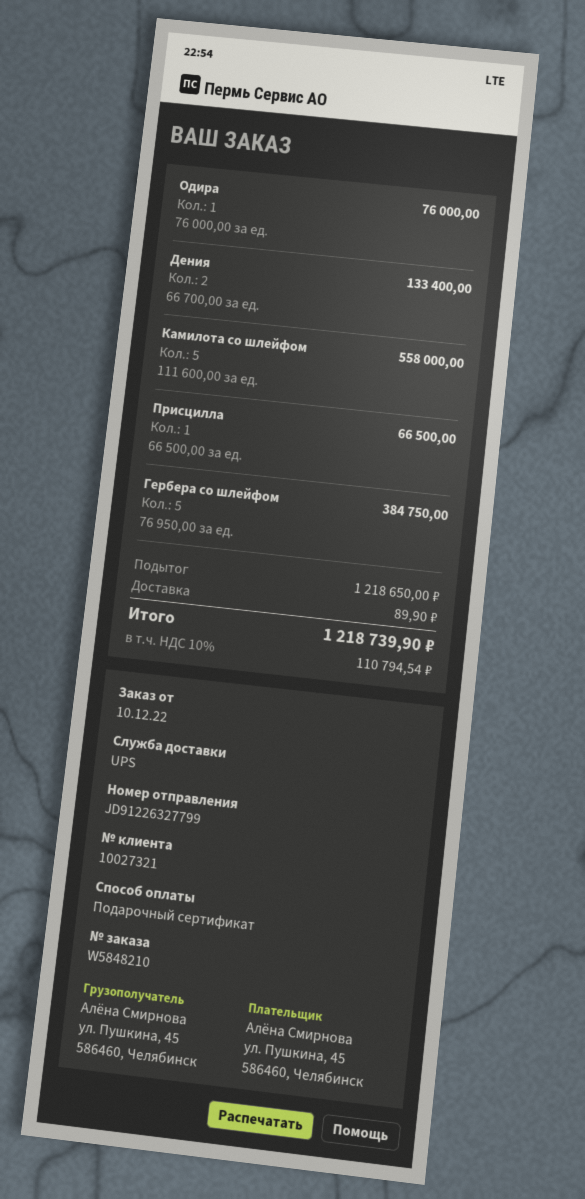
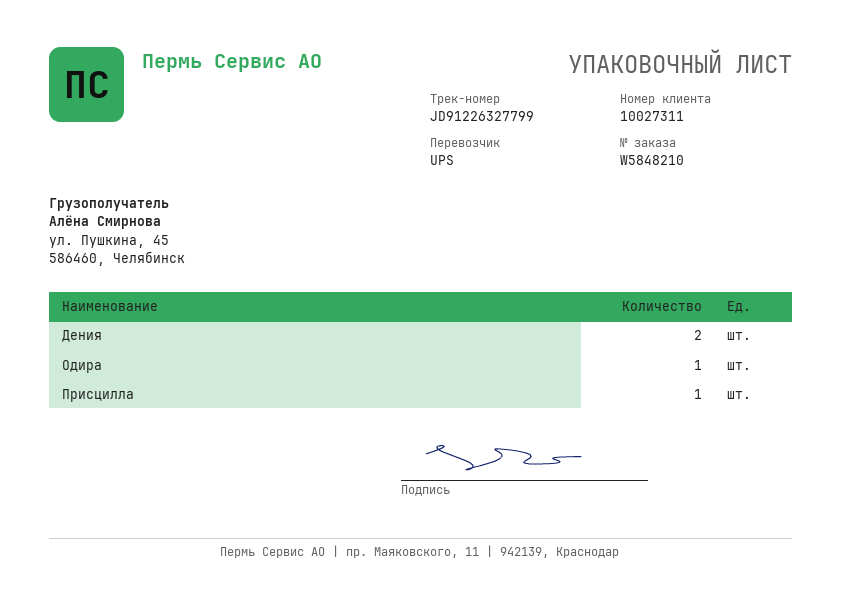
customer number: 10027321 -> 10027311
Камилота со шлейфом: 5 -> none
Гербера со шлейфом: 5 -> none

